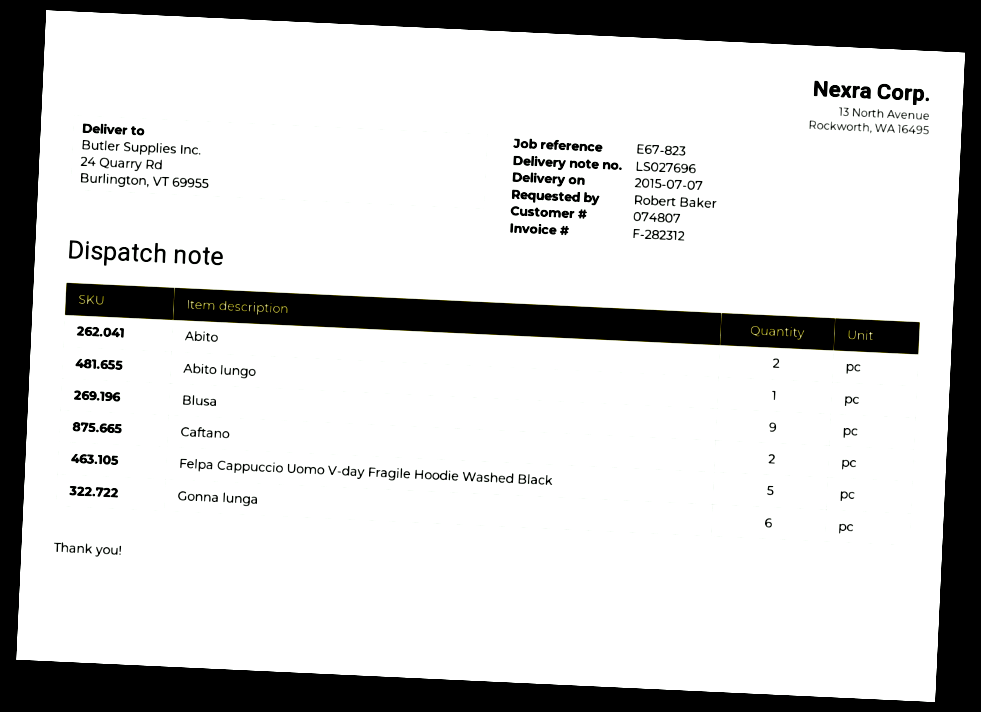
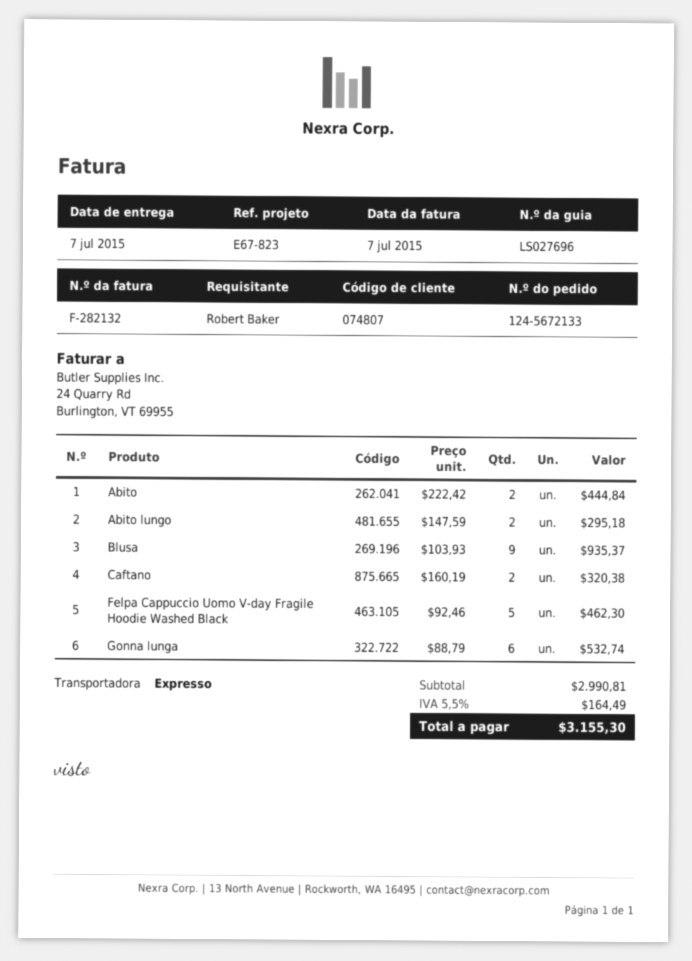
invoice number: F-282312 -> F-282132
Abito lungo: 1 -> 2

